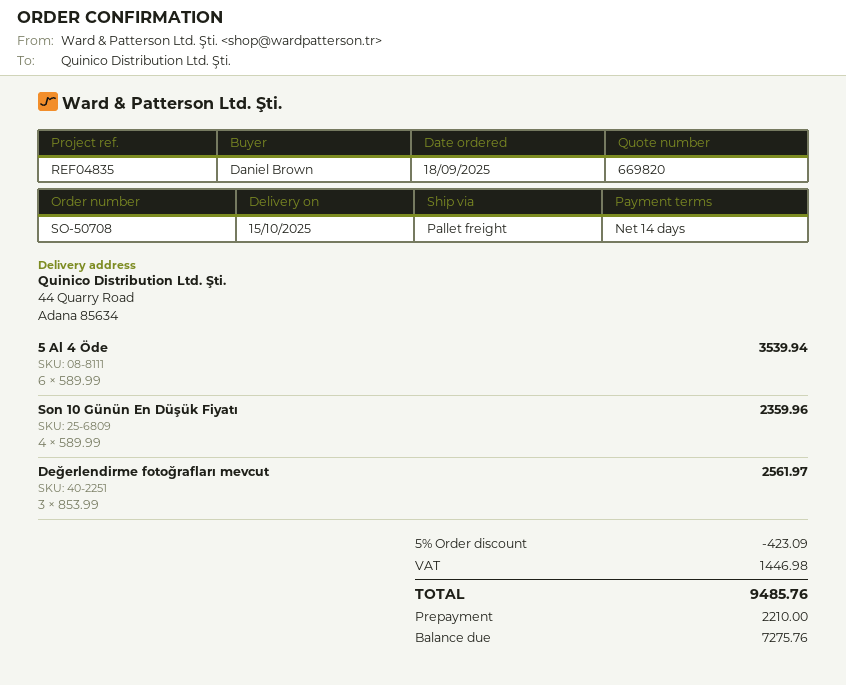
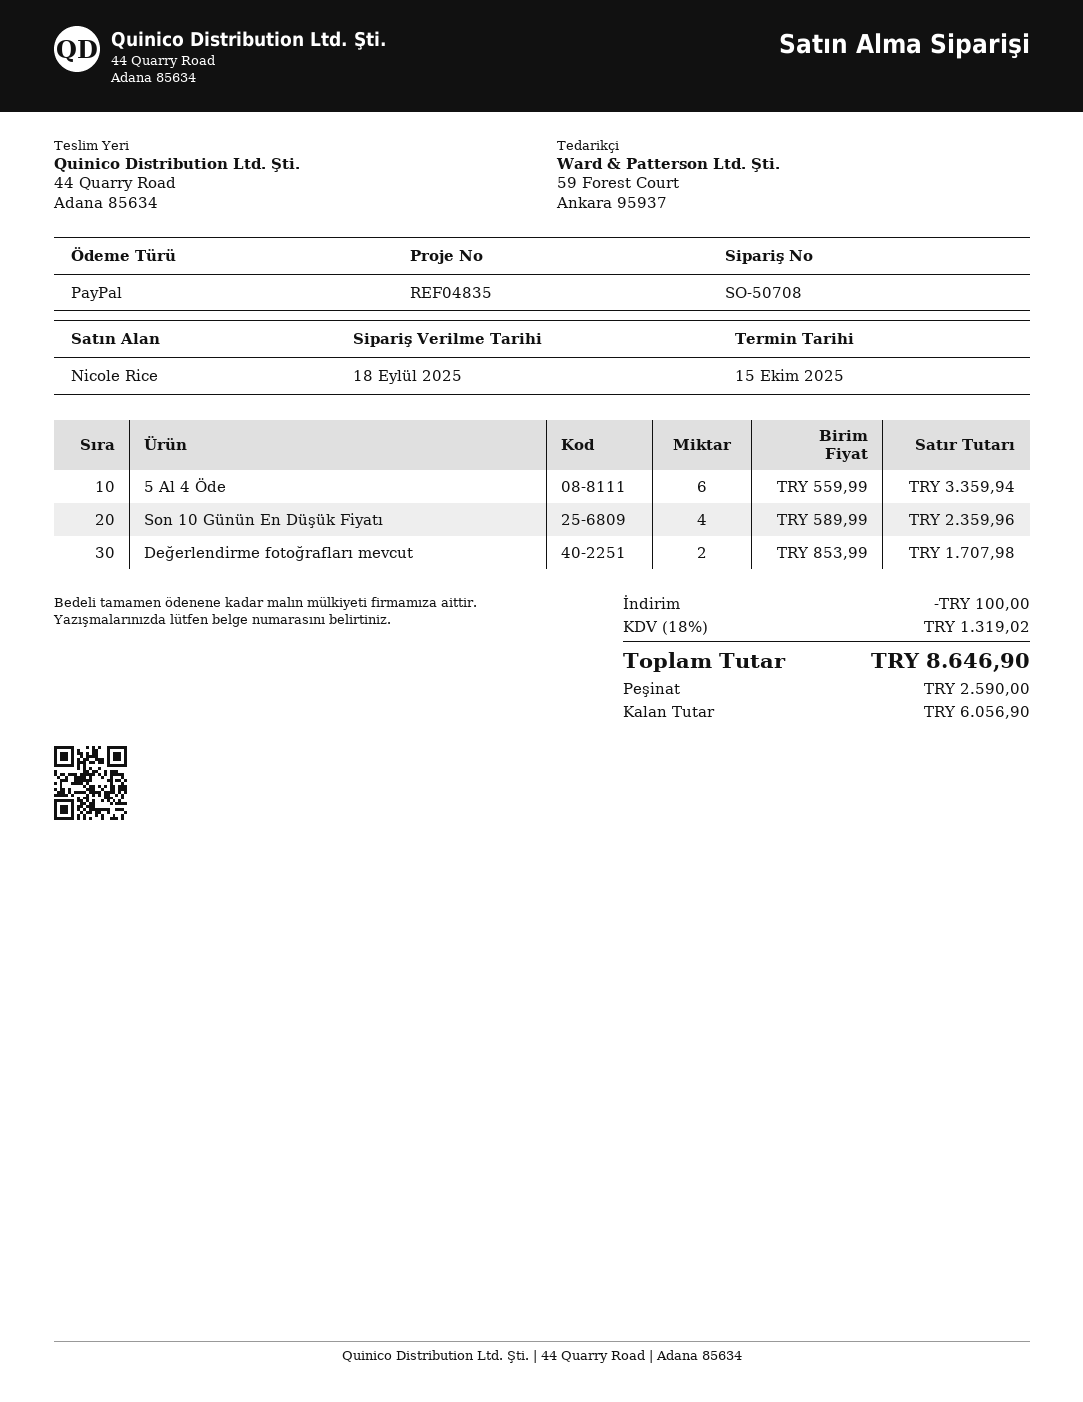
ordered by: Daniel Brown -> Nicole Rice
5 Al 4 Öde: 6 x 589.99 = 3539.94 -> 6 x 559.99 = 3359.94
Değerlendirme fotoğrafları mevcut: 3 x 853.99 = 2561.97 -> 2 x 853.99 = 1707.98
discount: 423.09 -> 100.00
tax: 1446.98 -> 1319.02
total: 9485.76 -> 8646.90
deposit: 2210.00 -> 2590.00
balance: 7275.76 -> 6056.90

